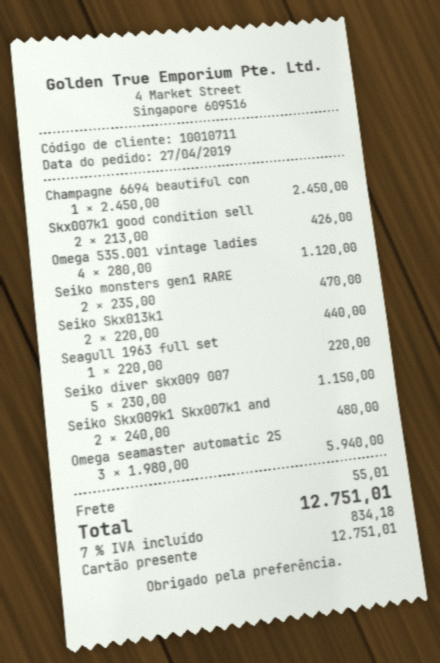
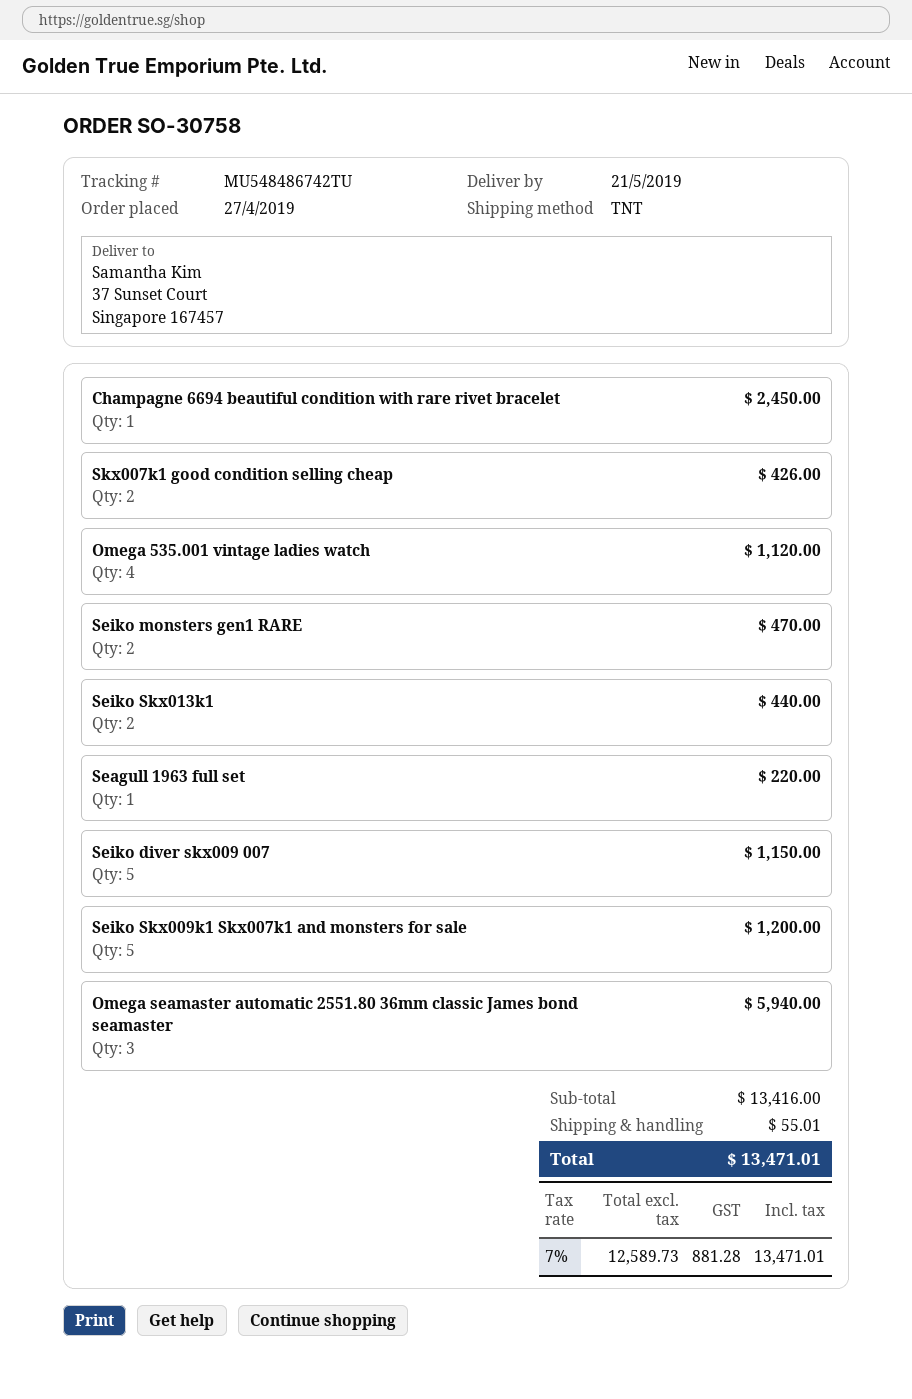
Seiko Skx009k1 Skx007k1 and: 2 for 480.00 -> 5 for 1200.00
tax: 7% = 834.18 -> 7% = 881.28
total: 12751.01 -> 13471.01

